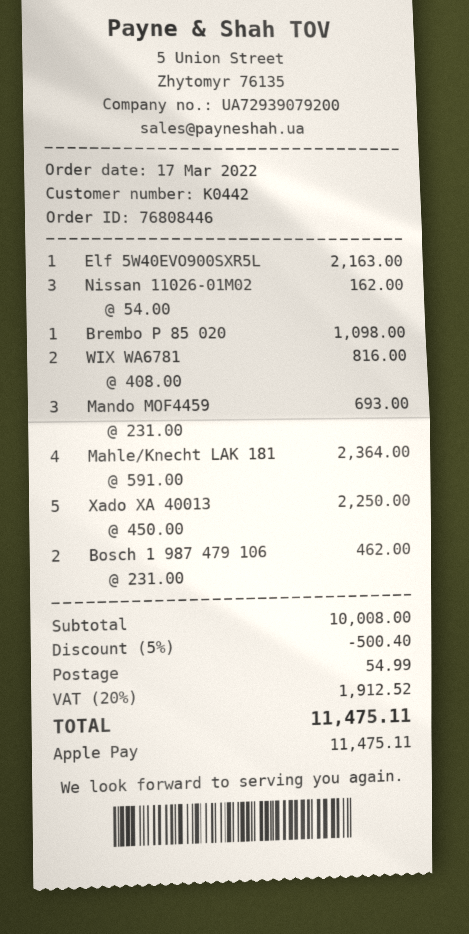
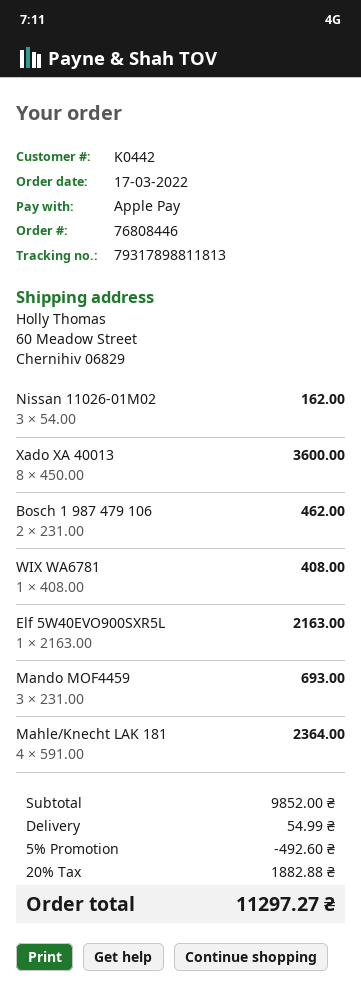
Brembo P 85 020: 1 x 1098.00 = 1098.00 -> none
WIX WA6781: 2 x 408.00 = 816.00 -> 1 x 408.00 = 408.00
Xado XA 40013: 5 x 450.00 = 2250.00 -> 8 x 450.00 = 3600.00
subtotal: 10008.00 -> 9852.00
discount: 5% = 500.40 -> 5% = 492.60
tax: 20% = 1912.52 -> 20% = 1882.88
total: 11475.11 -> 11297.27

